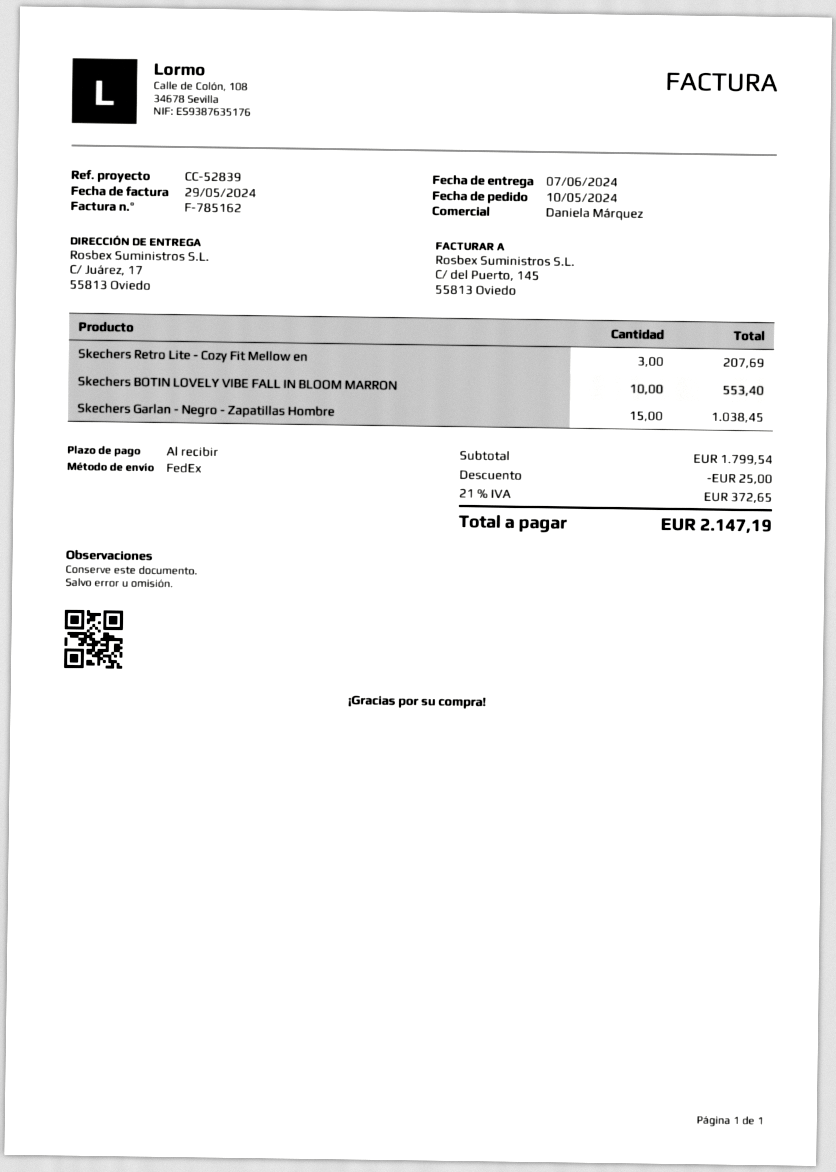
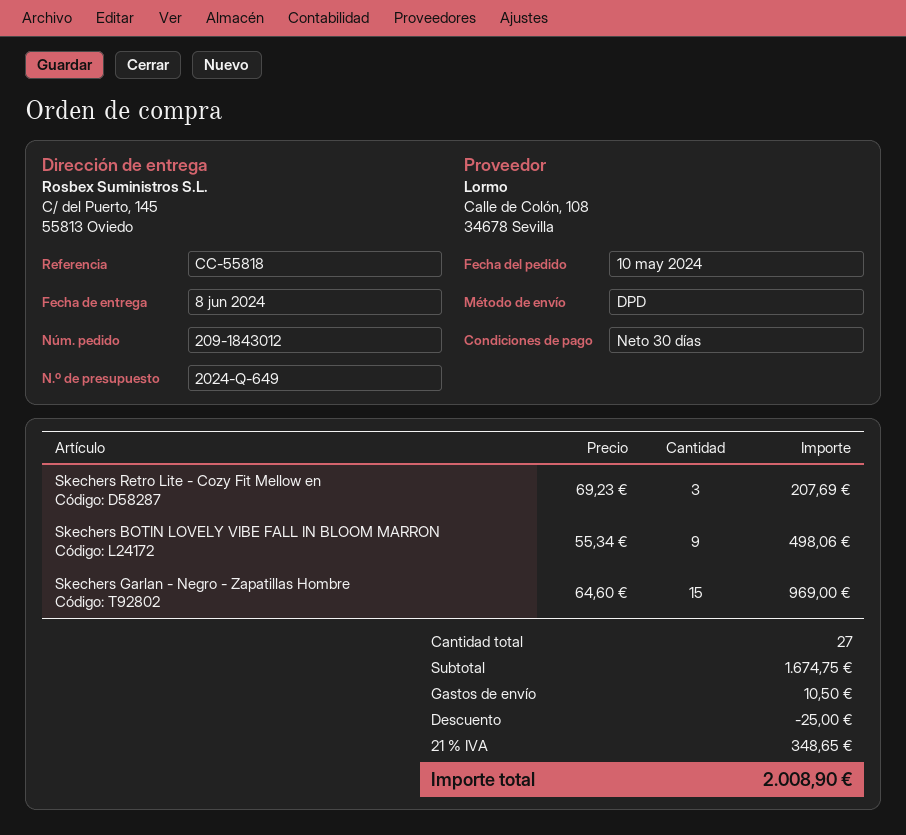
delivery date: 2024-06-07 -> 2024-06-08
payment terms: on receipt -> 30 days
reference: CC-52839 -> CC-55818
shipping method: FedEx -> DPD
ship to: C/ Juárez, 17, 55813 Oviedo -> C/ del Puerto, 145, 55813 Oviedo
Skechers BOTIN LOVELY VIBE FALL IN BLOOM MARRON: 10 for 553.40 -> 9 for 498.06
Skechers Garlan - Negro - Zapatillas Hombre: 15 for 1038.45 -> 15 for 969.00
subtotal: 1799.54 -> 1674.75
shipping: none -> 10.50
tax: 21% = 372.65 -> 21% = 348.65
total: 2147.19 -> 2008.90

